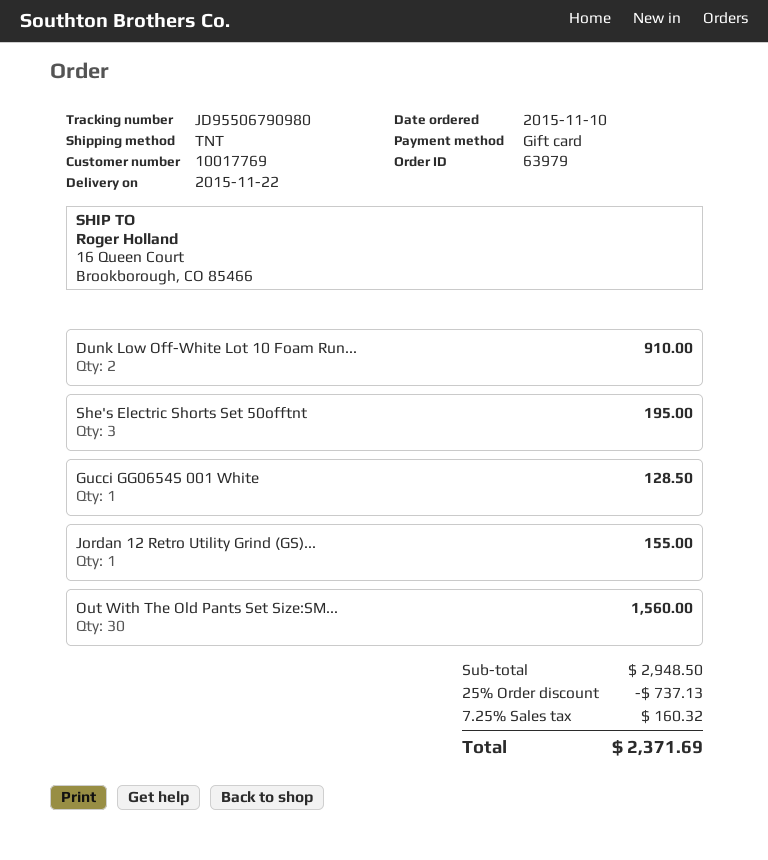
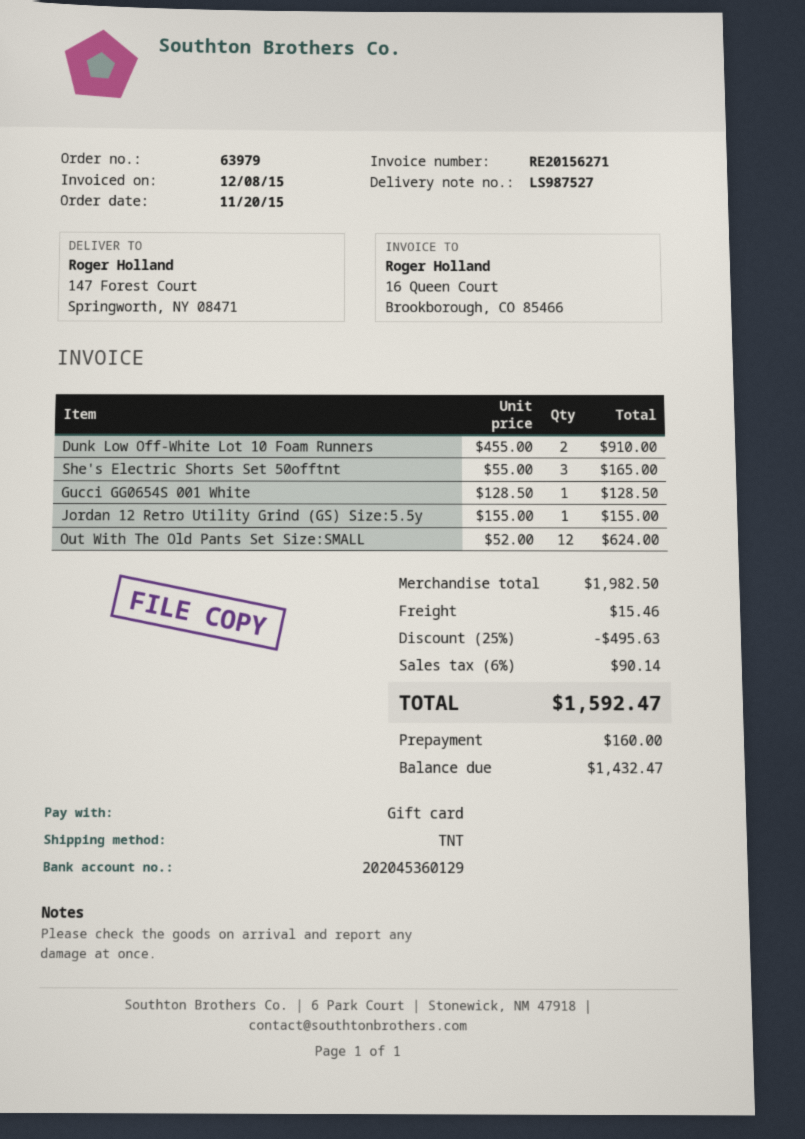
order date: 2015-11-10 -> 2015-11-20
ship to: 16 Queen Court, Brookborough, CO 85466 -> 147 Forest Court, Springworth, NY 08471
She's Electric Shorts Set 50offtnt: 3 for 195.00 -> 3 for 165.00
Out With The Old Pants Set Size:SM...: 30 for 1560.00 -> 12 for 624.00
subtotal: 2948.50 -> 1982.50
discount: 25% = 737.13 -> 25% = 495.63
shipping: none -> 15.46
tax: 7.25% = 160.32 -> 6% = 90.14
total: 2371.69 -> 1592.47

